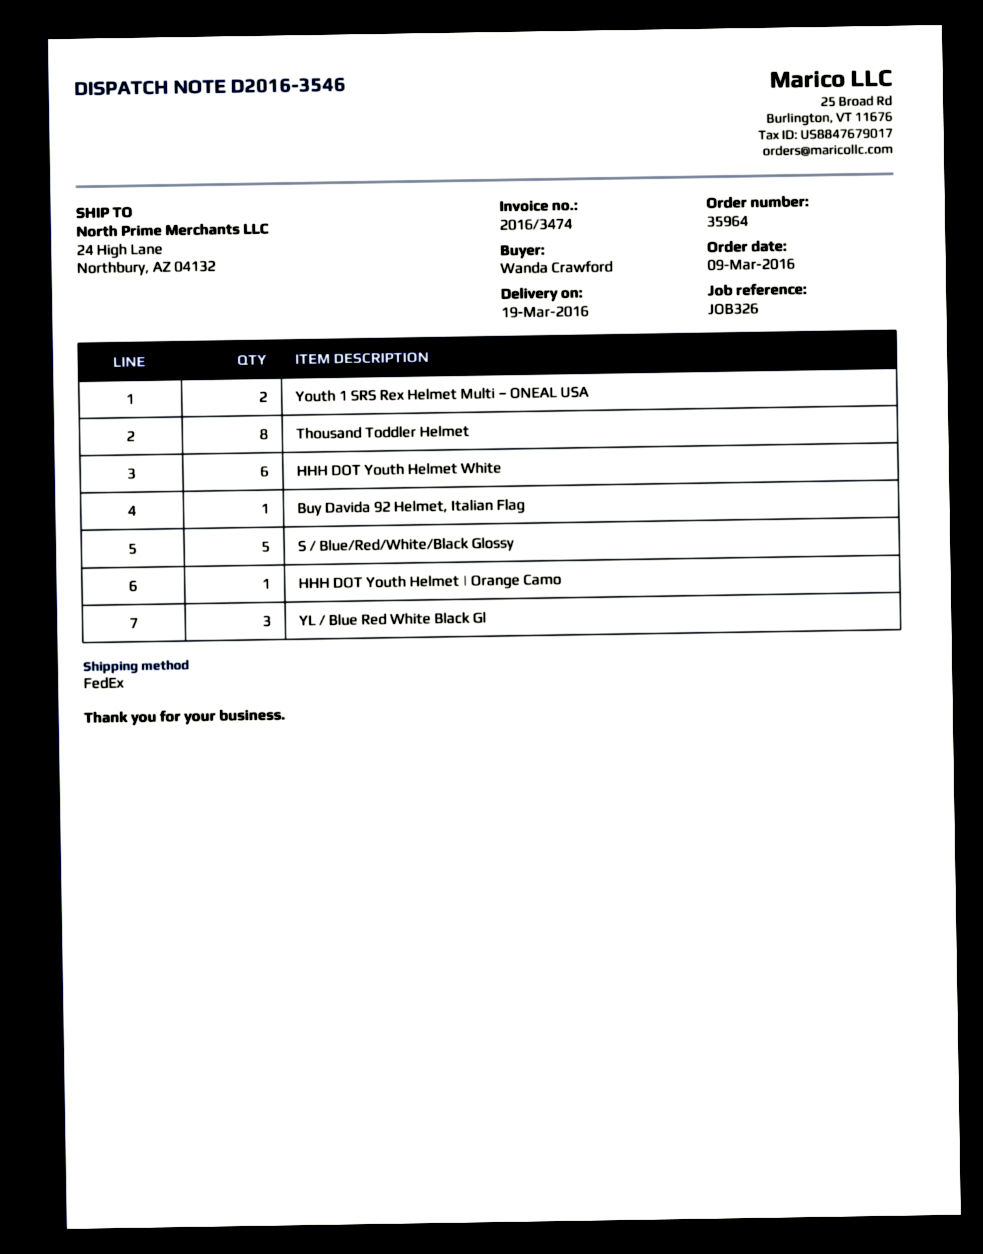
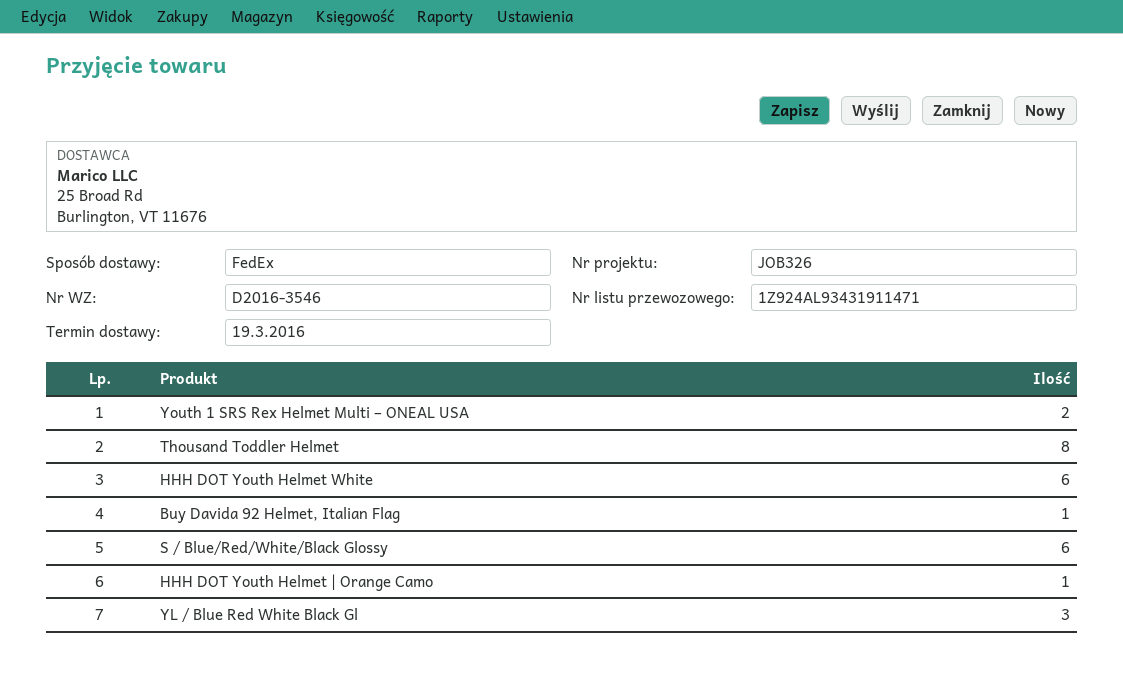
S / Blue/Red/White/Black Glossy: 5 -> 6

